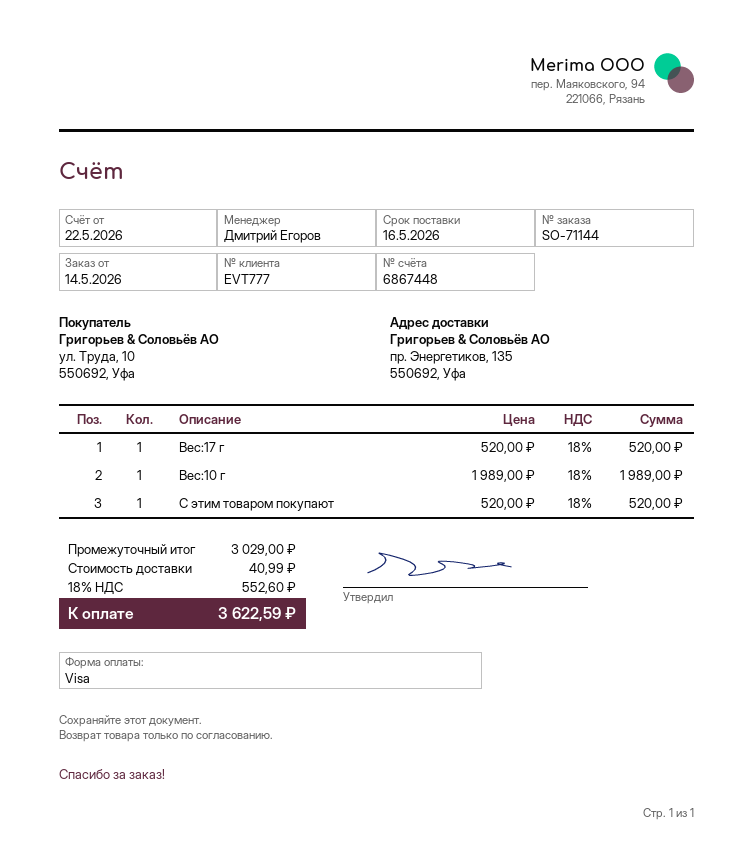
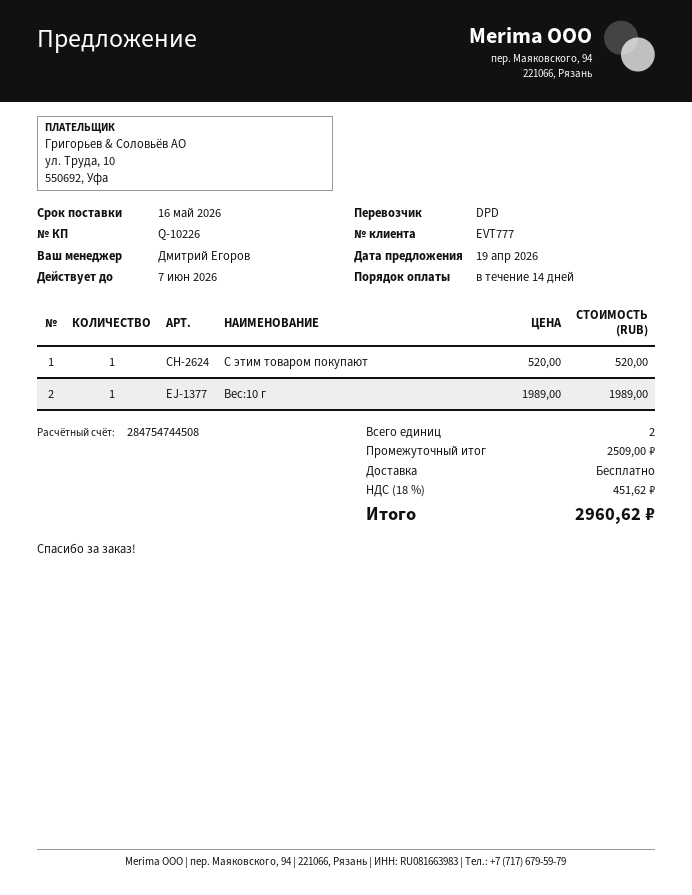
Вес:17 г: 1 x 520.00 = 520.00 -> none
subtotal: 3029.00 -> 2509.00
shipping: 40.99 -> 0.00
tax: 18% = 552.60 -> 18% = 451.62
total: 3622.59 -> 2960.62

